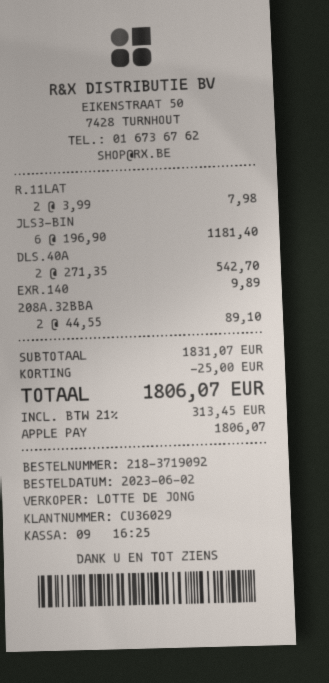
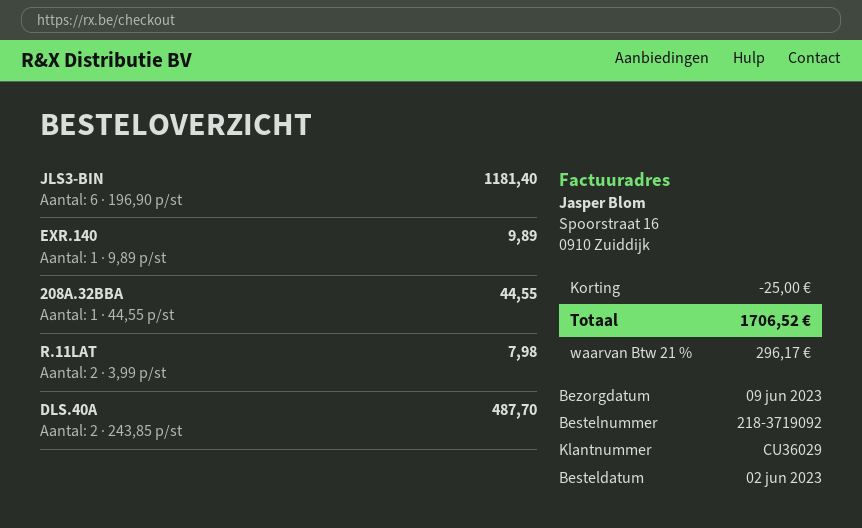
DLS.40A: 2 x 271.35 = 542.70 -> 2 x 243.85 = 487.70
208A.32BBA: 2 x 44.55 = 89.10 -> 1 x 44.55 = 44.55
tax: 21% = 313.45 -> 21% = 296.17
total: 1806.07 -> 1706.52

